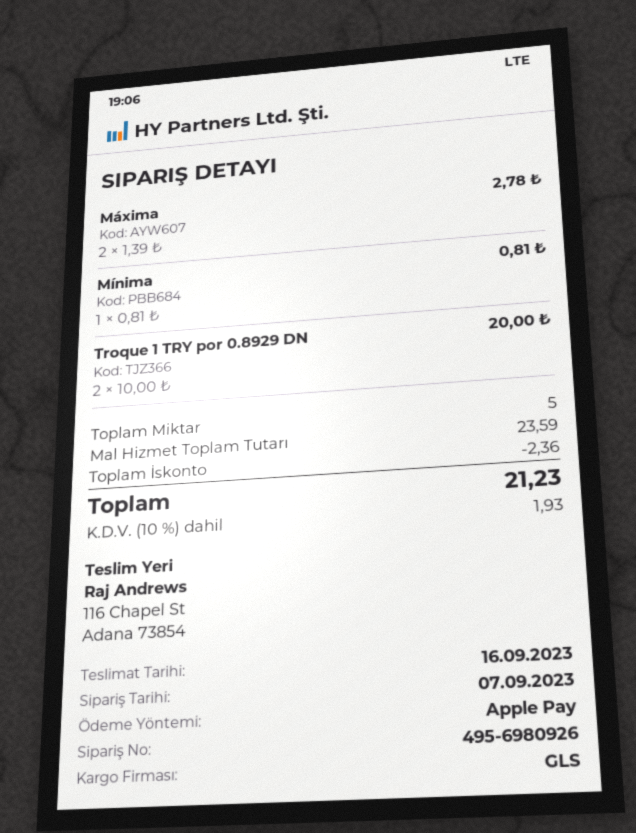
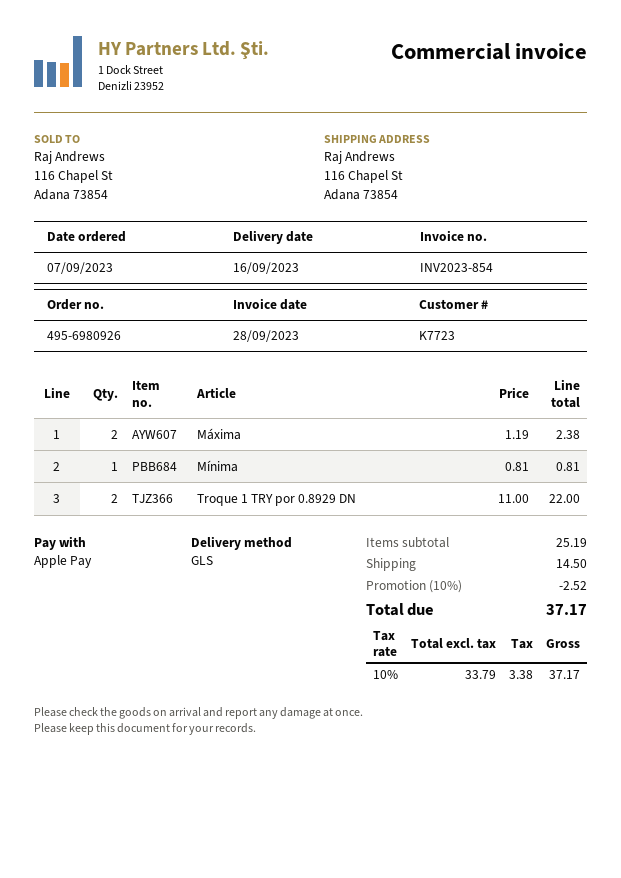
Máxima: 2 x 1.39 = 2.78 -> 2 x 1.19 = 2.38
Troque 1 TRY por 0.8929 DN: 2 x 10.00 = 20.00 -> 2 x 11.00 = 22.00
subtotal: 23.59 -> 25.19
discount: 2.36 -> 2.52
shipping: none -> 14.50
tax: 10% = 1.93 -> 10% = 3.38
total: 21.23 -> 37.17

